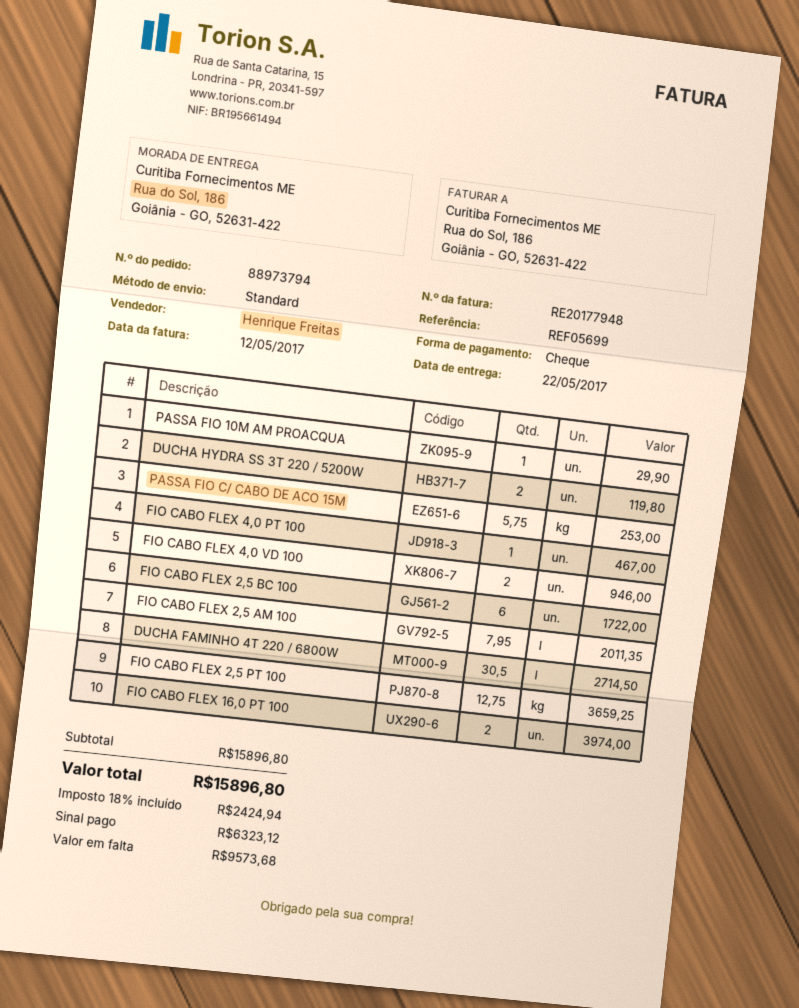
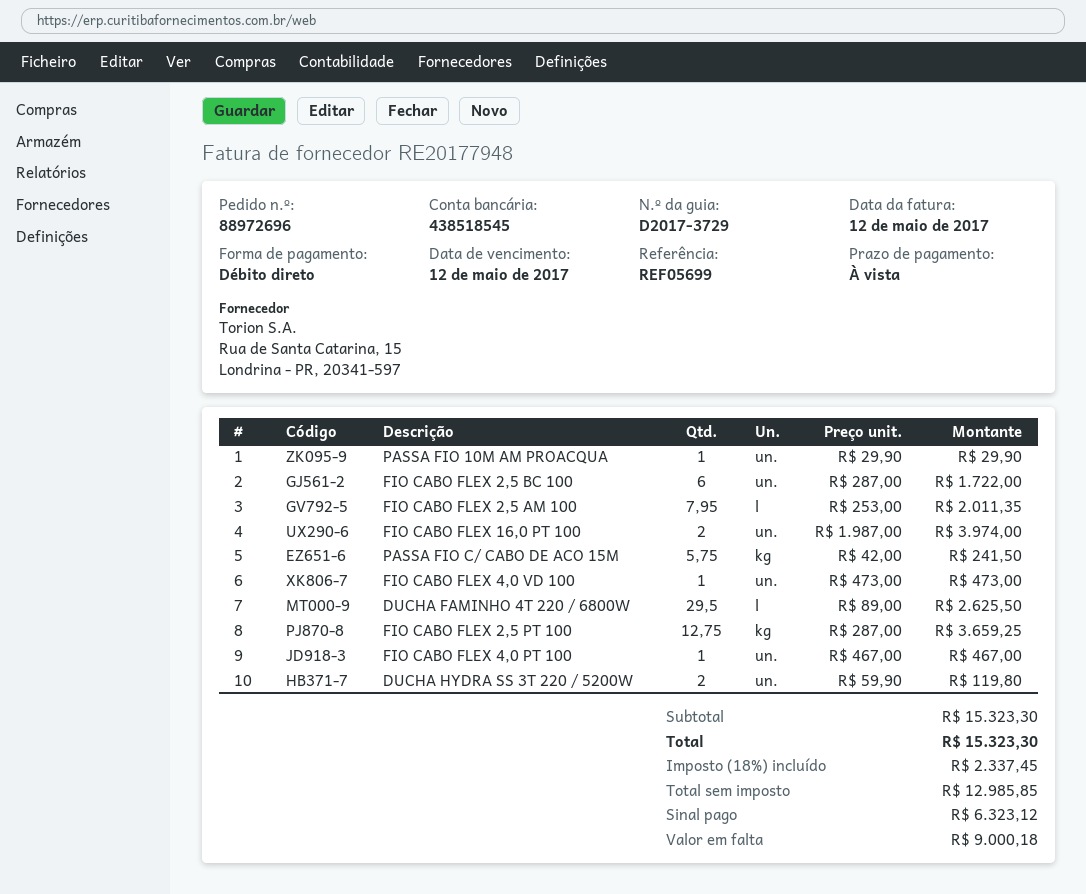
order number: 88973794 -> 88972696
payment method: cheque -> direct debit
PASSA FIO C/ CABO DE ACO 15M: 5.75 for 253.00 -> 5.75 for 241.50
FIO CABO FLEX 4,0 VD 100: 2 for 946.00 -> 1 for 473.00
DUCHA FAMINHO 4T 220 / 6800W: 30.5 for 2714.50 -> 29.5 for 2625.50
subtotal: 15896.80 -> 15323.30
tax: 18% = 2424.94 -> 18% = 2337.45
total: 15896.80 -> 15323.30
balance: 9573.68 -> 9000.18

